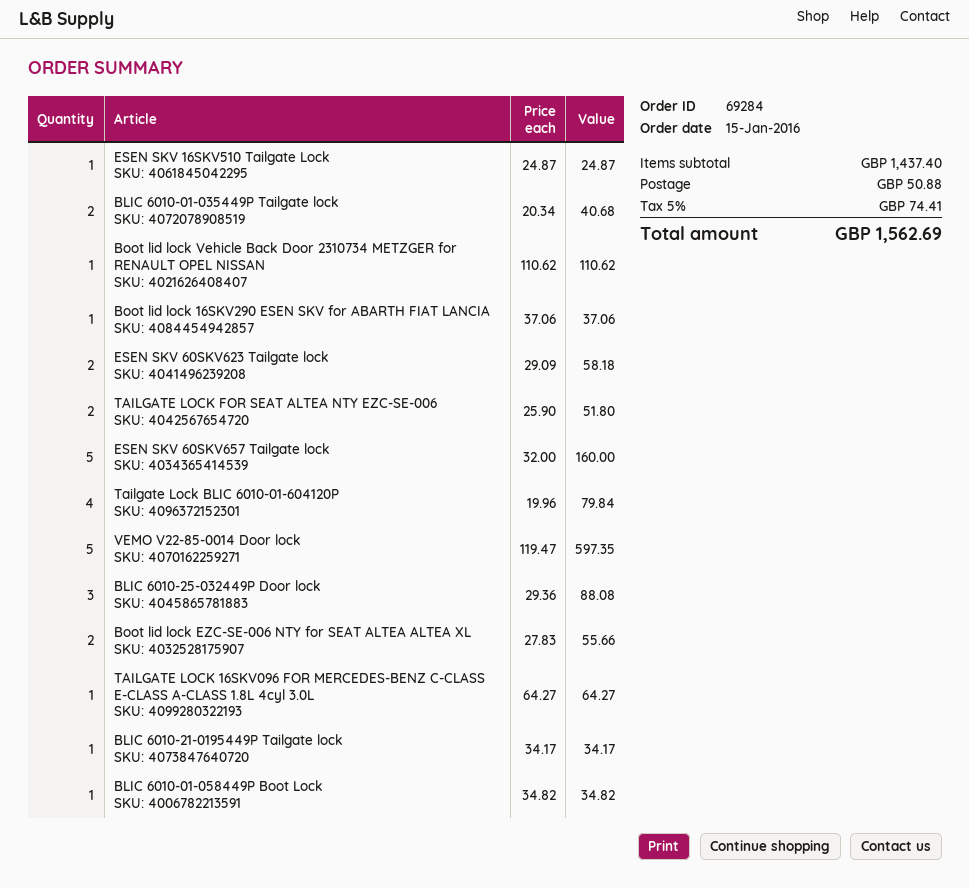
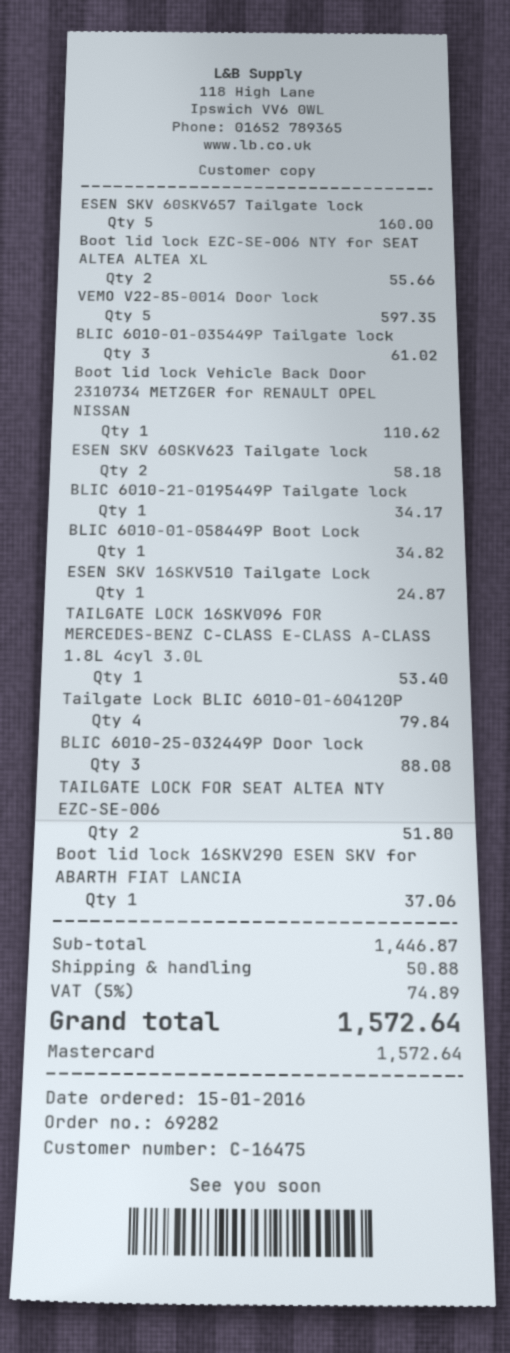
order number: 69284 -> 69282
BLIC 6010-01-035449P Tailgate lock: 2 for 40.68 -> 3 for 61.02
TAILGATE LOCK 16SKV096 FOR MERCEDES-BENZ C-CLASS E-CLASS A-CLASS 1.8L 4cyl 3.0L: 1 for 64.27 -> 1 for 53.40
subtotal: 1437.40 -> 1446.87
tax: 5% = 74.41 -> 5% = 74.89
total: 1562.69 -> 1572.64

